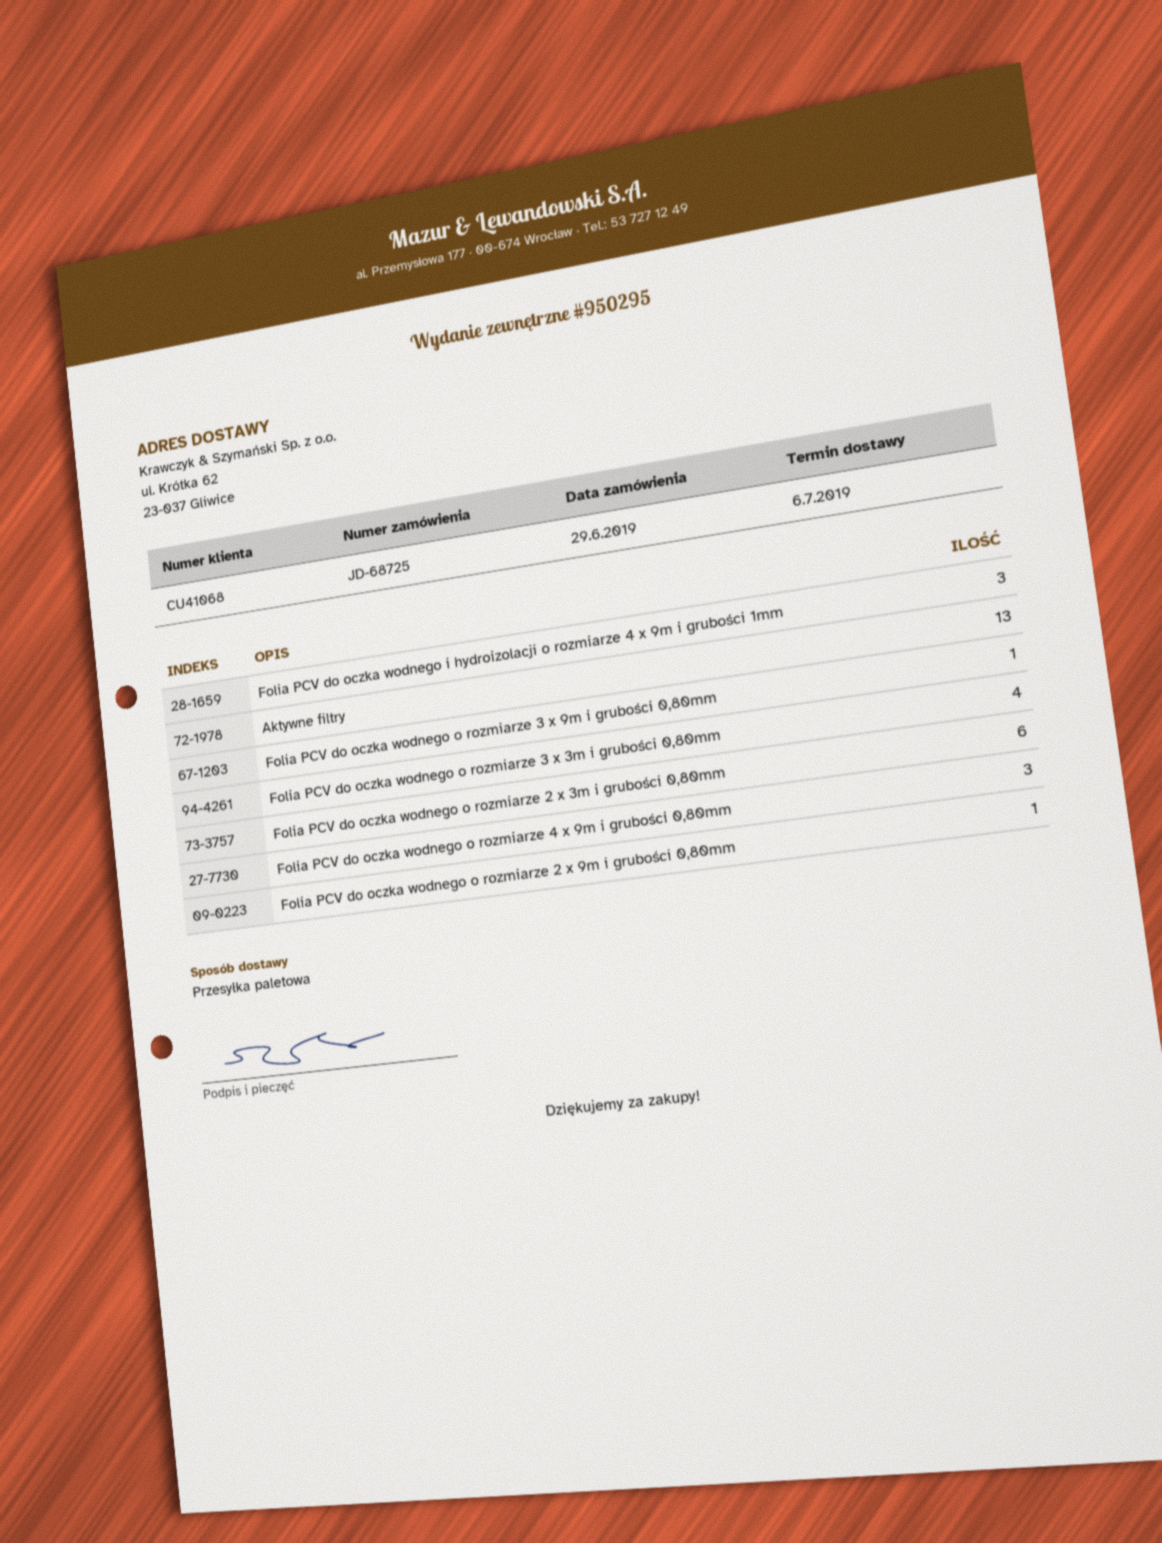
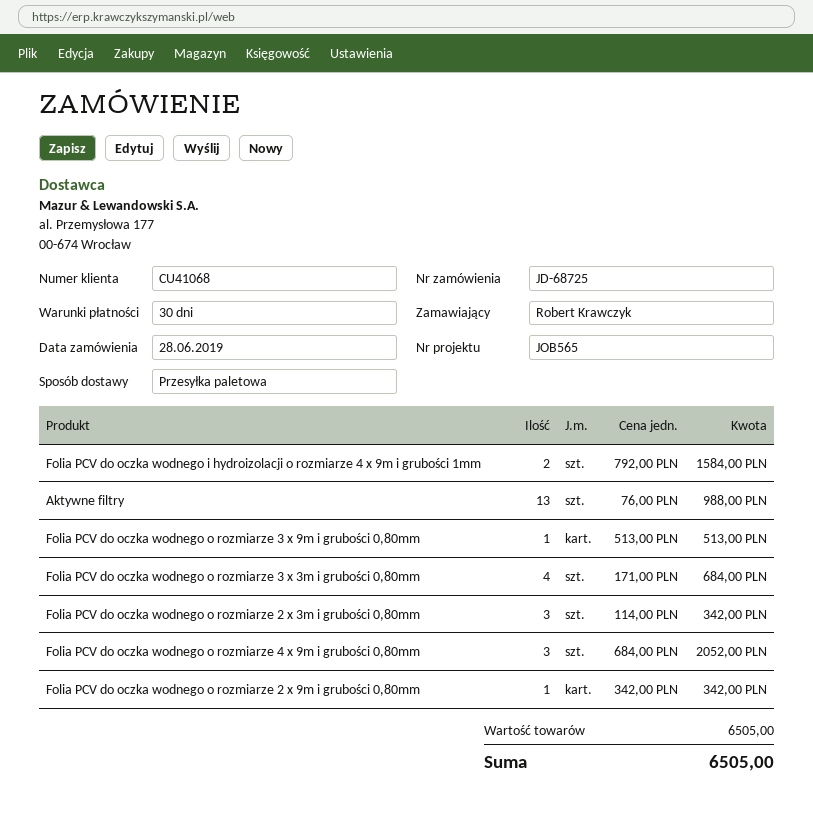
order date: 2019-06-29 -> 2019-06-28
Folia PCV do oczka wodnego i hydroizolacji o rozmiarze 4 x 9m i grubości 1mm: 3 -> 2
Folia PCV do oczka wodnego o rozmiarze 2 x 3m i grubości 0,80mm: 6 -> 3

